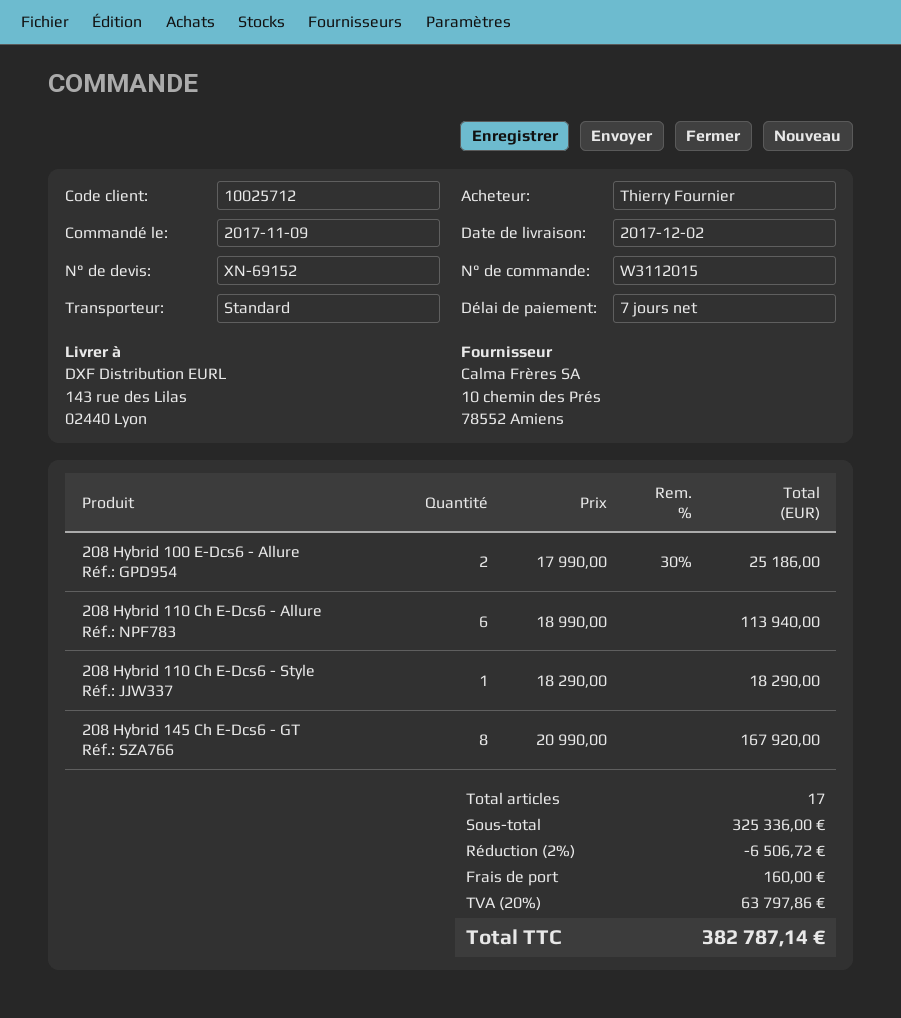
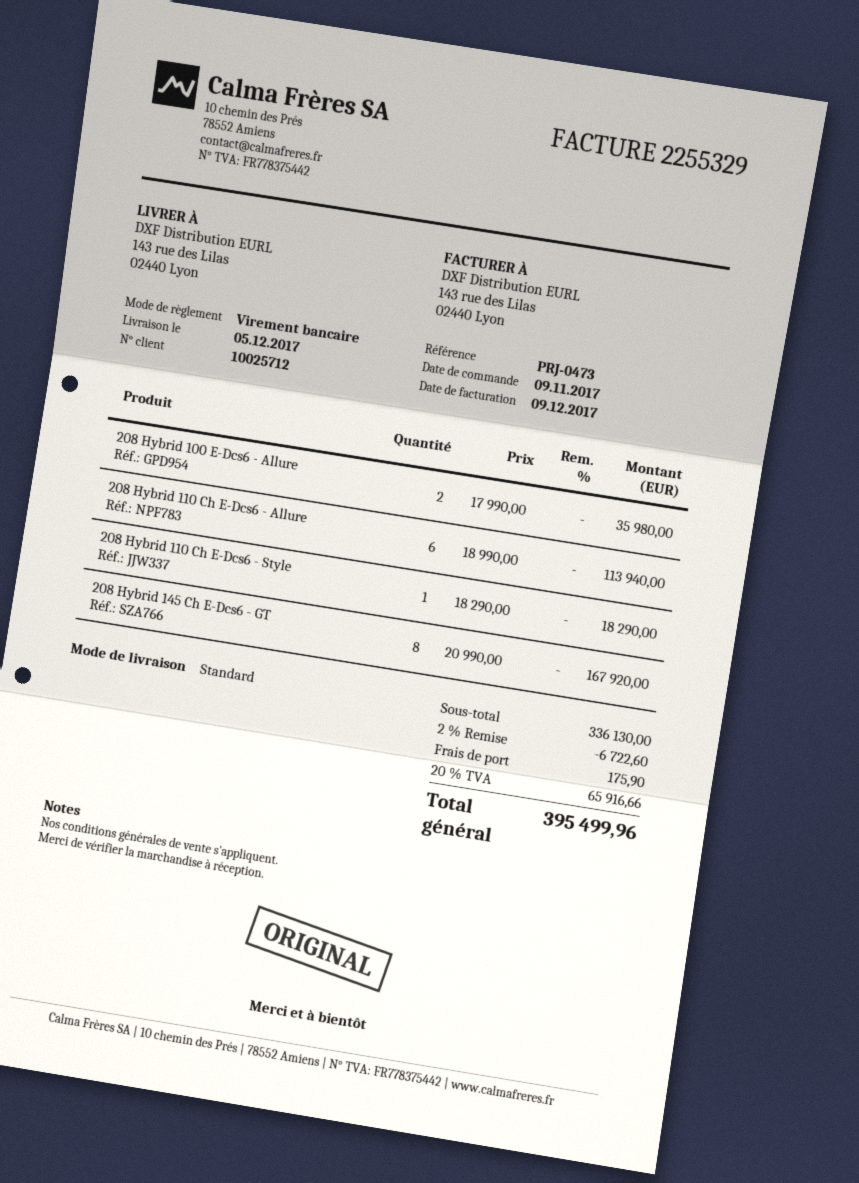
delivery date: 2017-12-02 -> 2017-12-05
208 Hybrid 100 E-Dcs6 - Allure: 2 x 17990.00 - 30% = 25186.00 -> 2 x 17990.00 = 35980.00
subtotal: 325336.00 -> 336130.00
discount: 2% = 6506.72 -> 2% = 6722.60
shipping: 160.00 -> 175.90
tax: 20% = 63797.86 -> 20% = 65916.66
total: 382787.14 -> 395499.96

